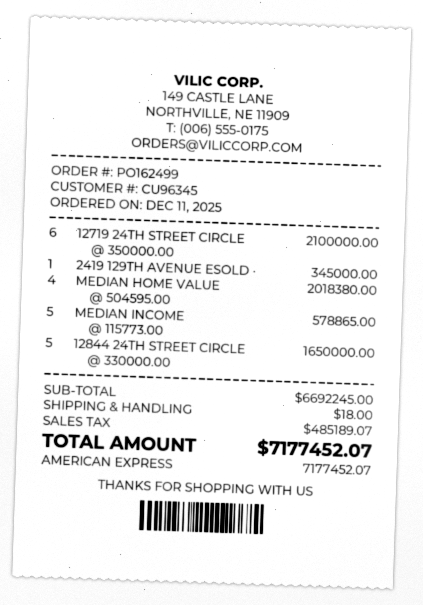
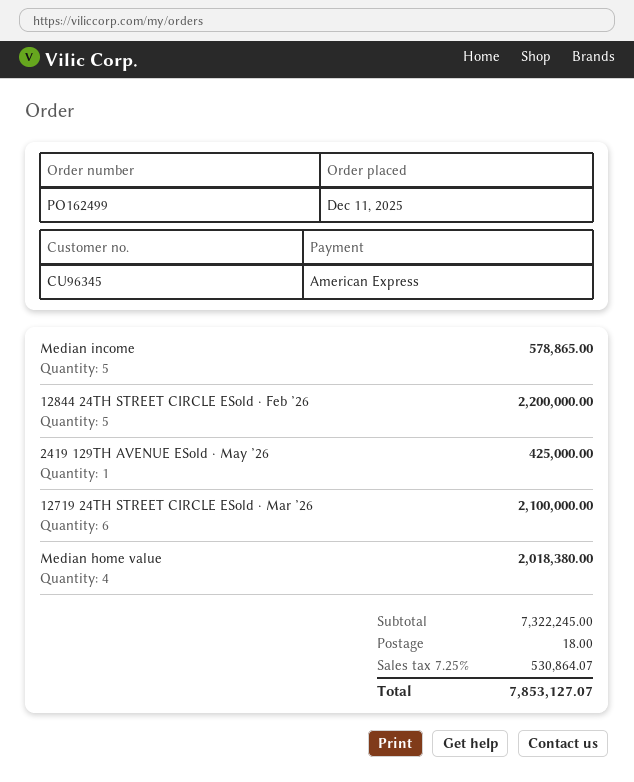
2419 129TH AVENUE ESOLD ·: 1 for 345000.00 -> 1 for 425000.00
12844 24TH STREET CIRCLE: 5 for 1650000.00 -> 5 for 2200000.00
subtotal: 6692245.00 -> 7322245.00
tax: 485189.07 -> 530864.07
total: 7177452.07 -> 7853127.07

